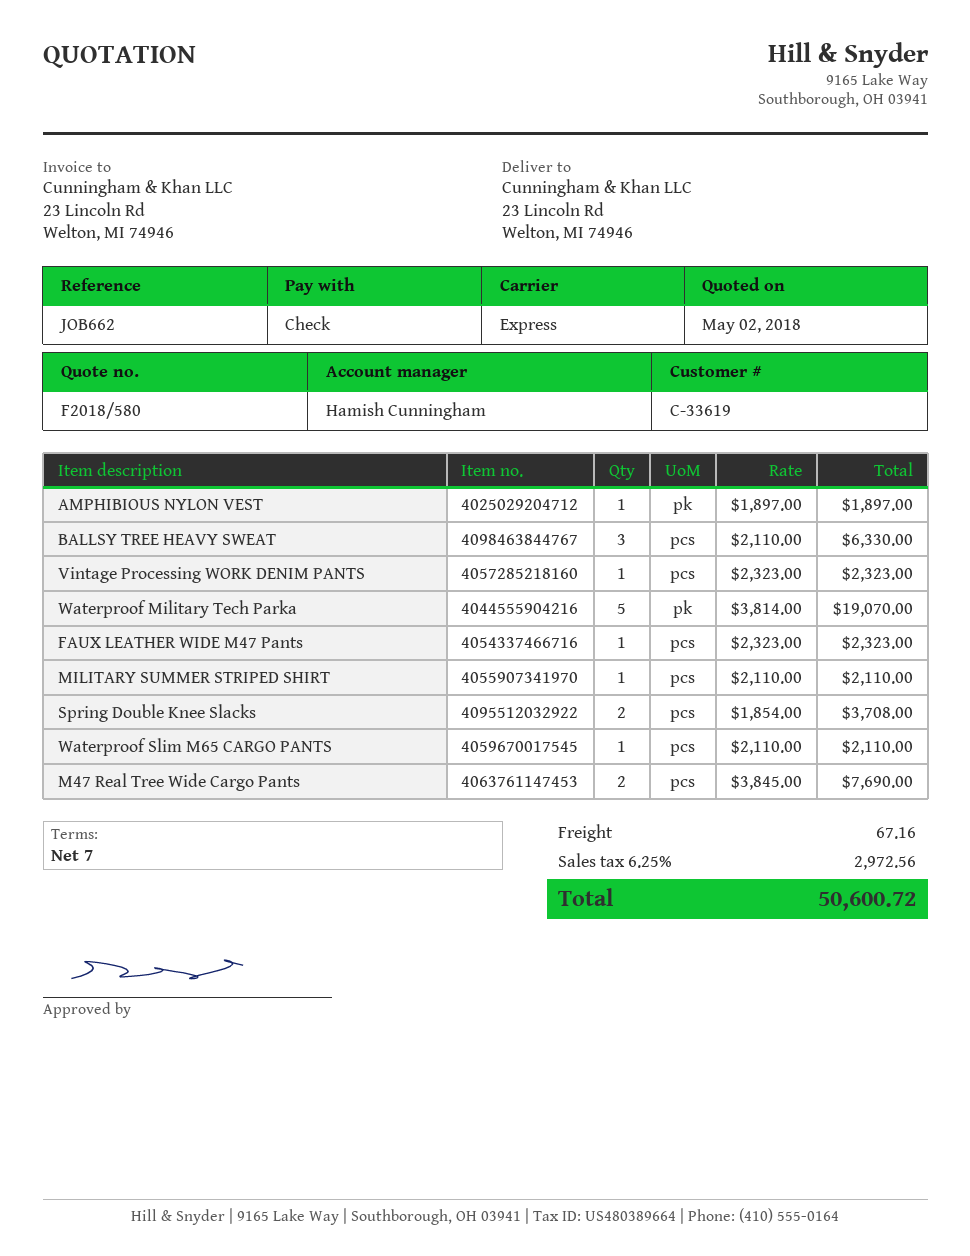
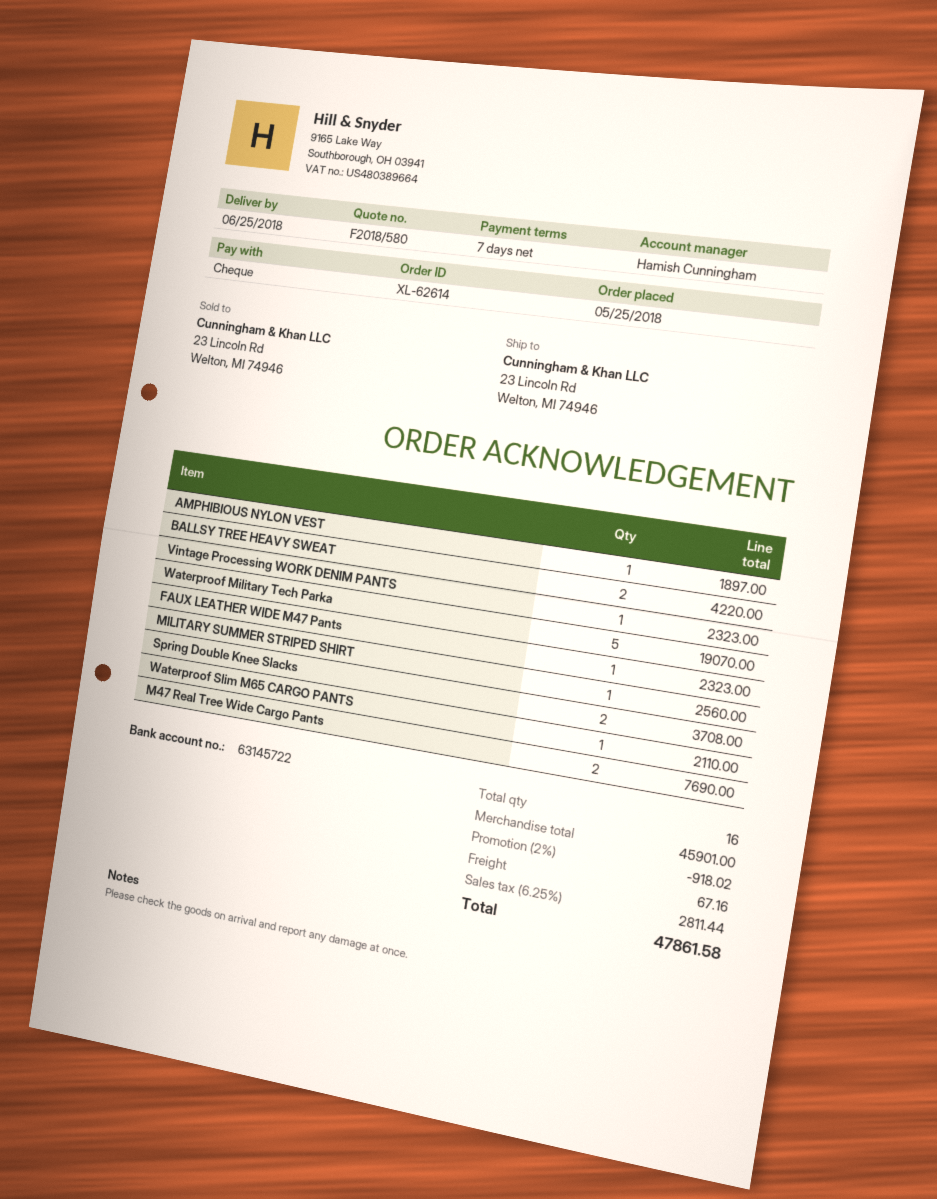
BALLSY TREE HEAVY SWEAT: 3 for 6330.00 -> 2 for 4220.00
MILITARY SUMMER STRIPED SHIRT: 1 for 2110.00 -> 1 for 2560.00
discount: none -> 2% = 918.02
tax: 6.25% = 2972.56 -> 6.25% = 2811.44
total: 50600.72 -> 47861.58

